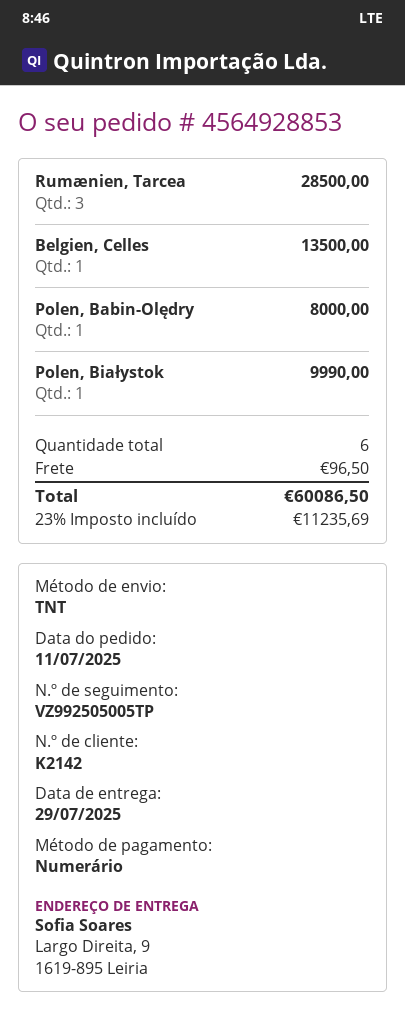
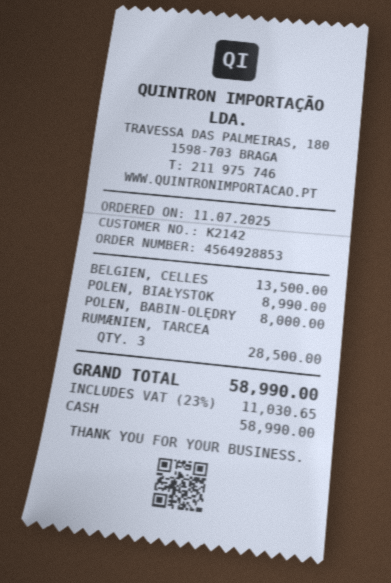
Polen, Białystok: 1 for 9990.00 -> 1 for 8990.00
shipping: 96.50 -> none
tax: 23% = 11235.69 -> 23% = 11030.65
total: 60086.50 -> 58990.00

